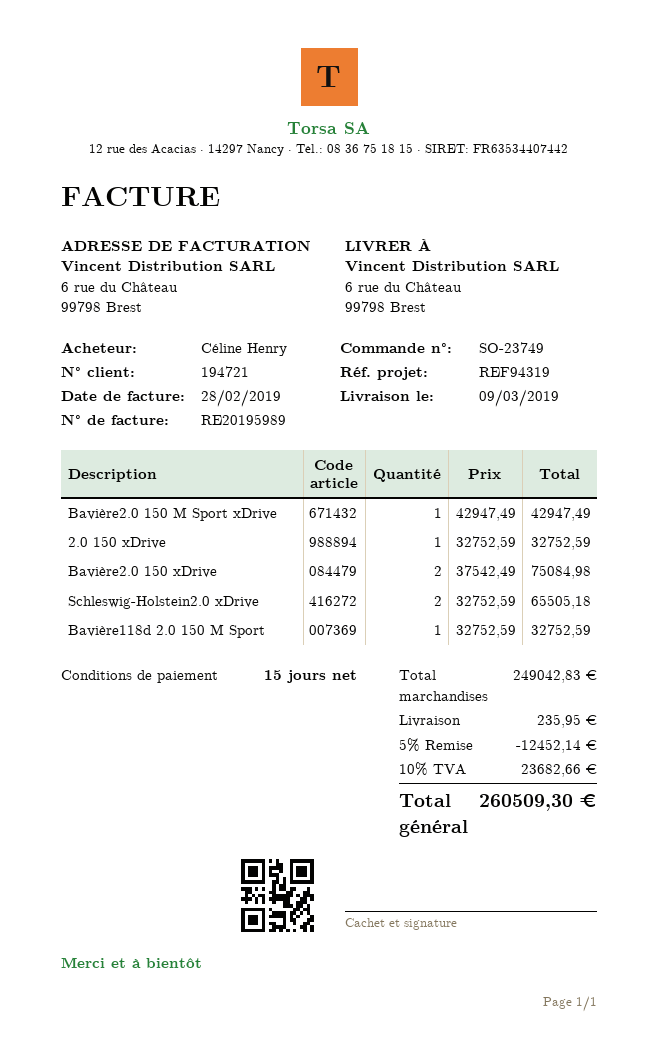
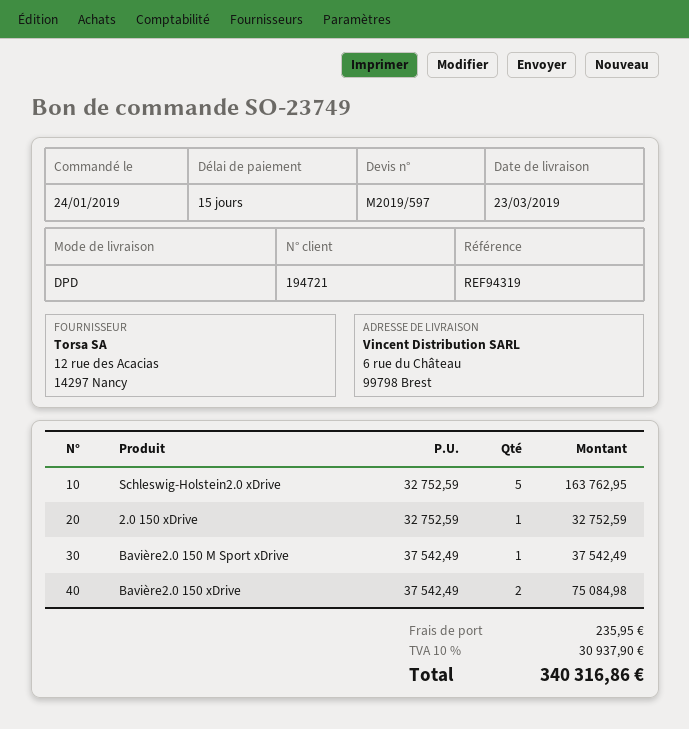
delivery date: 2019-03-09 -> 2019-03-23
Bavière2.0 150 M Sport xDrive: 1 x 42947.49 = 42947.49 -> 1 x 37542.49 = 37542.49
Schleswig-Holstein2.0 xDrive: 2 x 32752.59 = 65505.18 -> 5 x 32752.59 = 163762.95
Bavière118d 2.0 150 M Sport: 1 x 32752.59 = 32752.59 -> none
discount: 5% = 12452.14 -> none
tax: 10% = 23682.66 -> 10% = 30937.90
total: 260509.30 -> 340316.86

